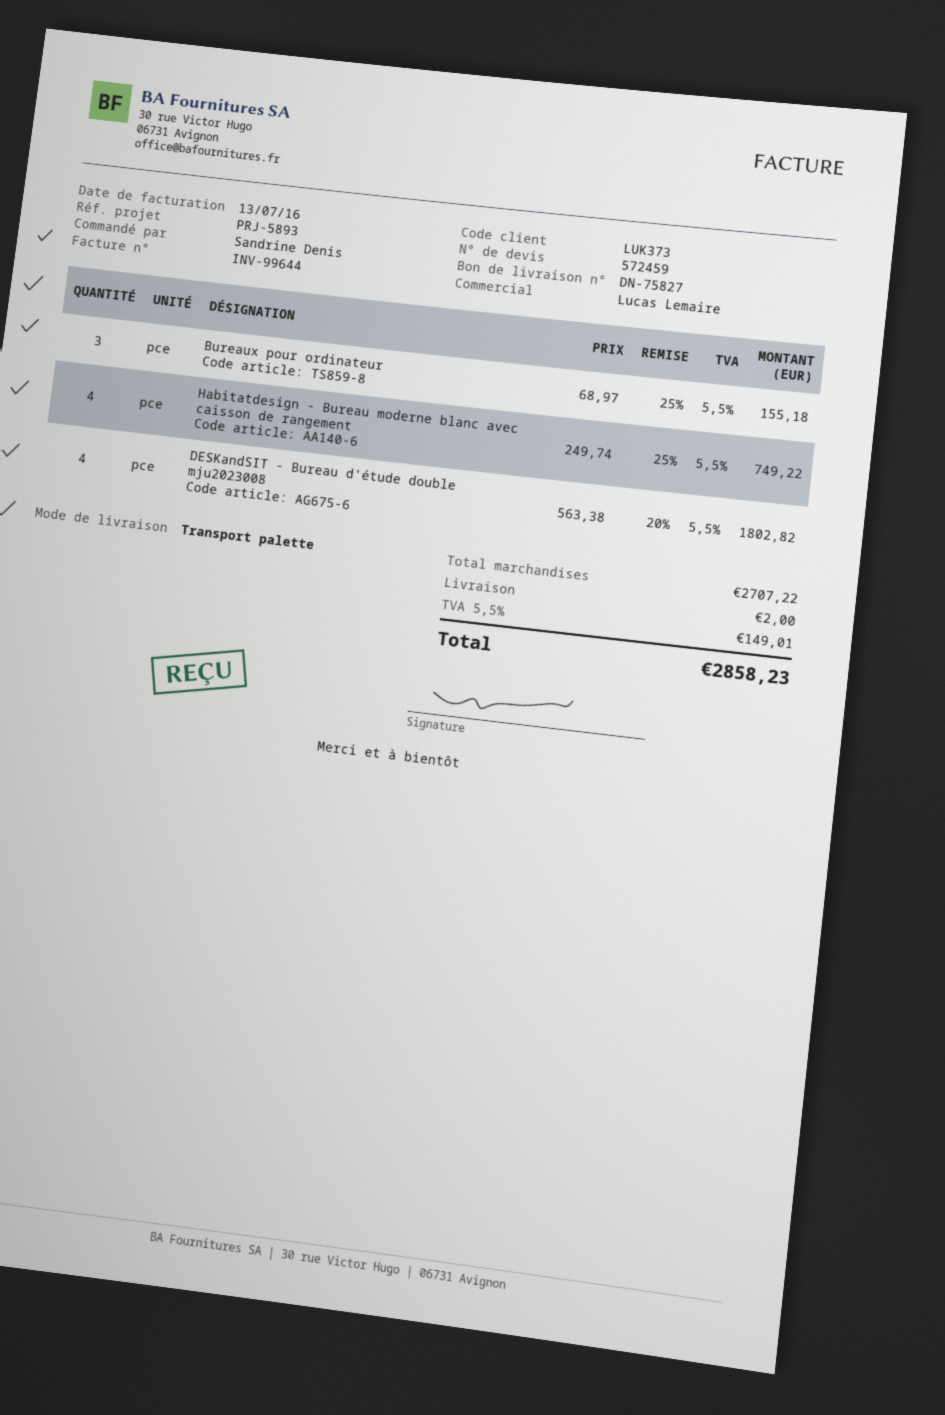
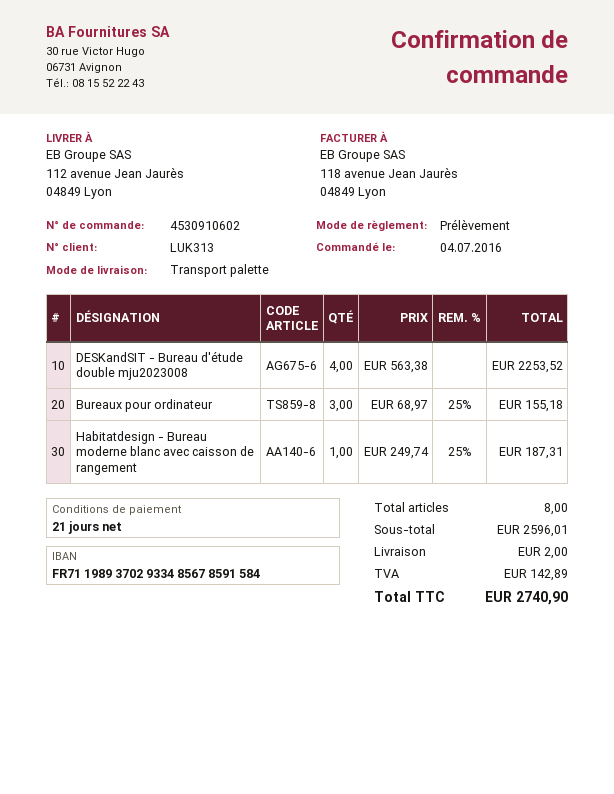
customer number: LUK373 -> LUK313
Habitatdesign - Bureau moderne blanc avec caisson de rangement: 4 x 249.74 - 25% = 749.22 -> 1 x 249.74 - 25% = 187.31
DESKandSIT - Bureau d'étude double mju2023008: 4 x 563.38 - 20% = 1802.82 -> 4 x 563.38 = 2253.52
subtotal: 2707.22 -> 2596.01
tax: 149.01 -> 142.89
total: 2858.23 -> 2740.90

